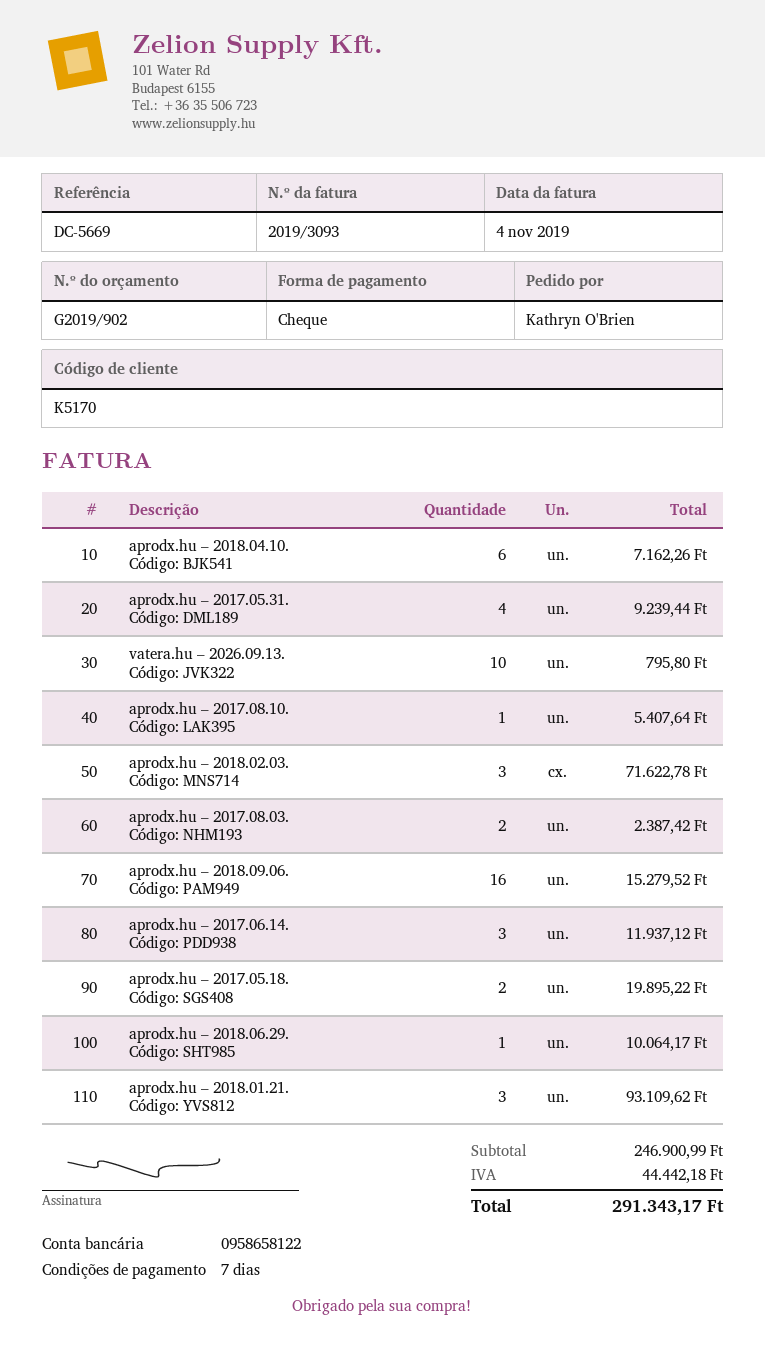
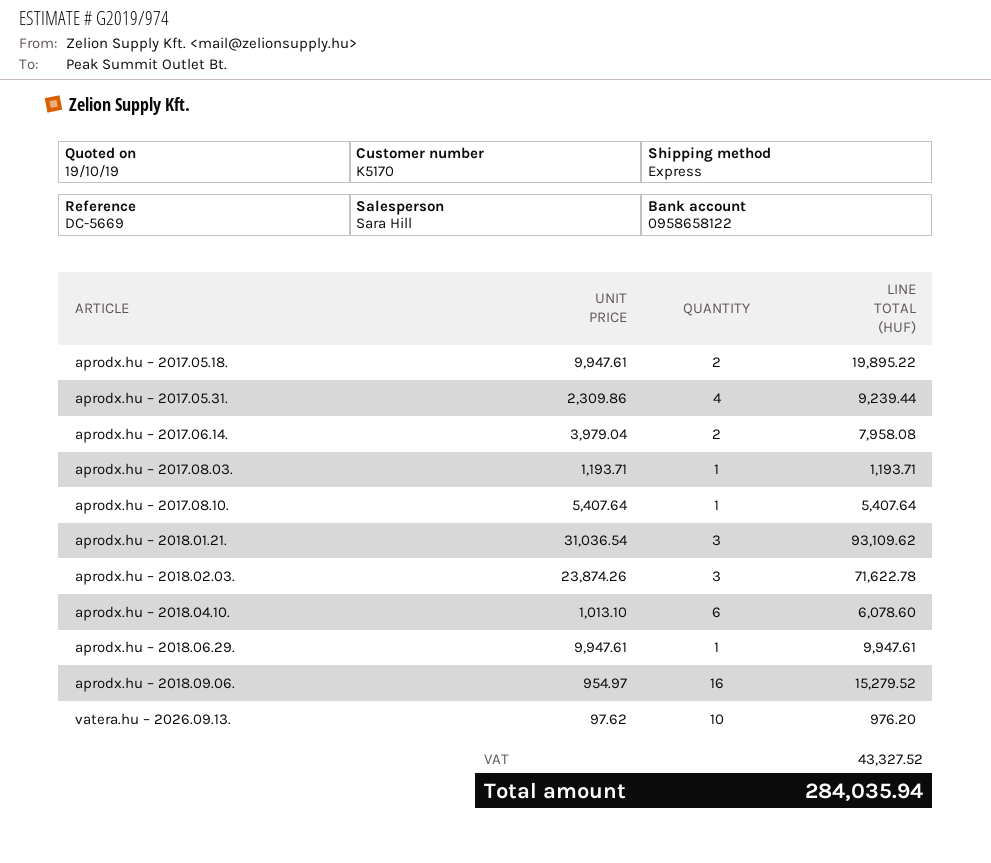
quote number: G2019/902 -> G2019/974
aprodx.hu – 2018.04.10.: 6 for 7162.26 -> 6 for 6078.60
vatera.hu – 2026.09.13.: 10 for 795.80 -> 10 for 976.20
aprodx.hu – 2017.08.03.: 2 for 2387.42 -> 1 for 1193.71
aprodx.hu – 2017.06.14.: 3 for 11937.12 -> 2 for 7958.08
aprodx.hu – 2018.06.29.: 1 for 10064.17 -> 1 for 9947.61
tax: 44442.18 -> 43327.52
total: 291343.17 -> 284035.94

